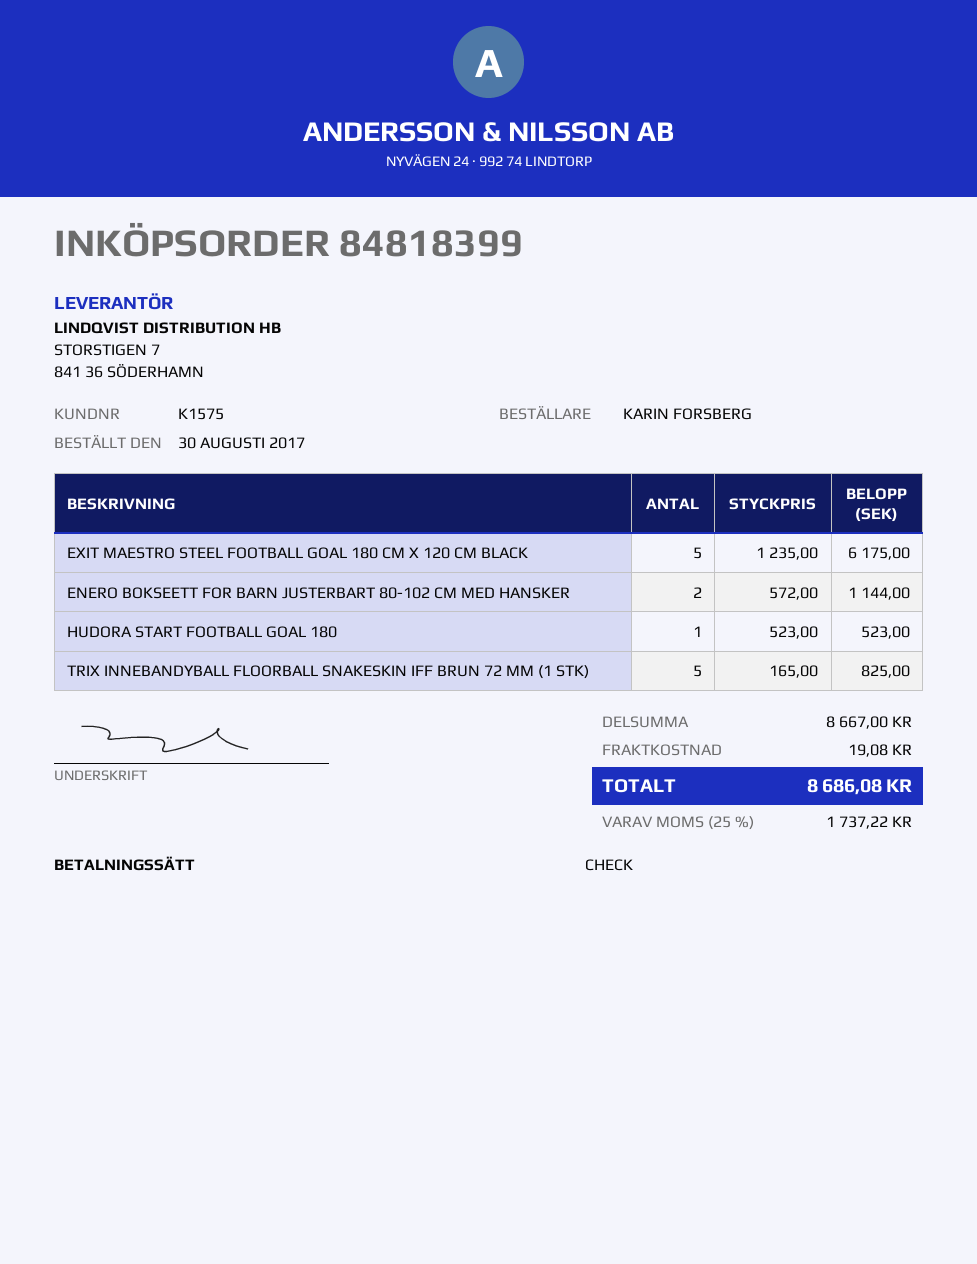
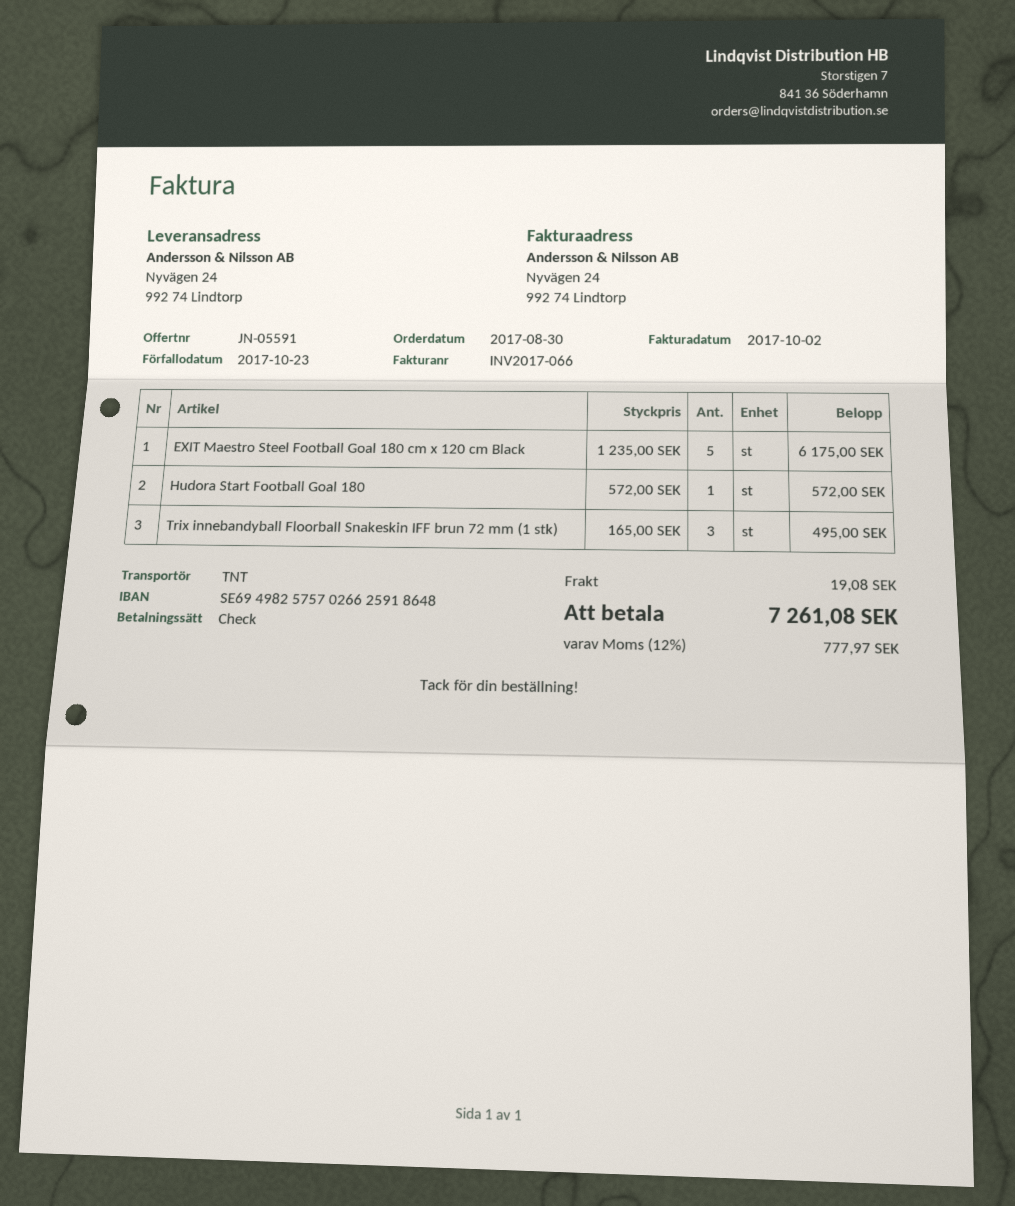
ENERO BOKSEETT FOR BARN JUSTERBART 80-102 CM MED HANSKER: 2 x 572.00 = 1144.00 -> none
HUDORA START FOOTBALL GOAL 180: 1 x 523.00 = 523.00 -> 1 x 572.00 = 572.00
TRIX INNEBANDYBALL FLOORBALL SNAKESKIN IFF BRUN 72 MM (1 STK): 5 x 165.00 = 825.00 -> 3 x 165.00 = 495.00
tax: 25% = 1737.22 -> 12% = 777.97
total: 8686.08 -> 7261.08

